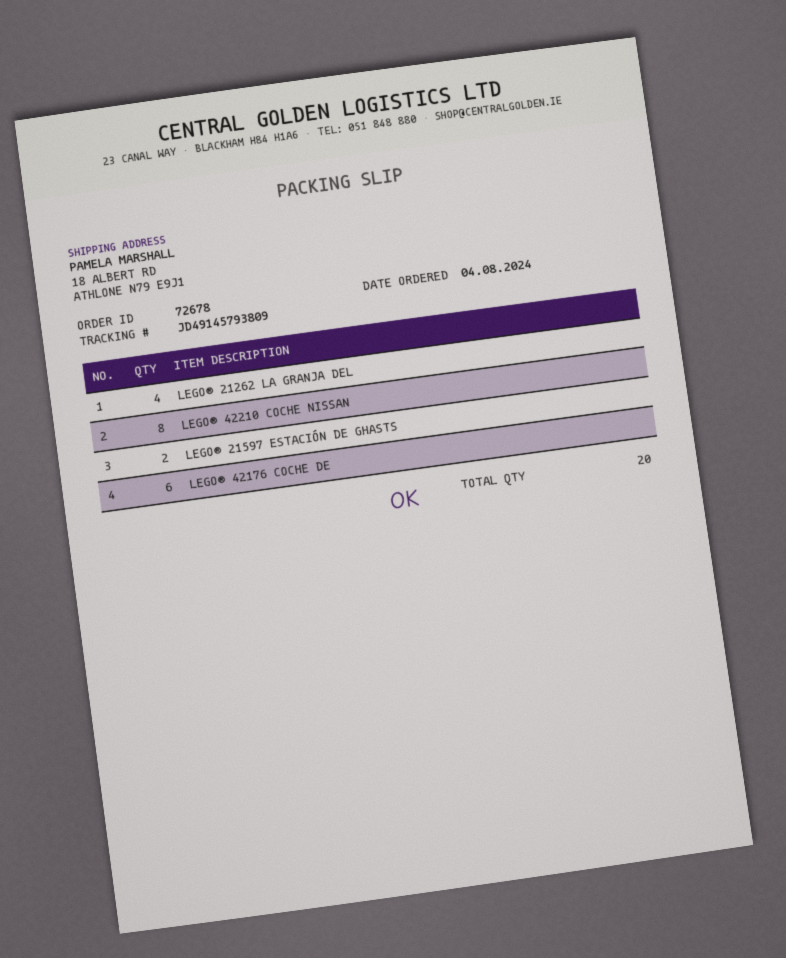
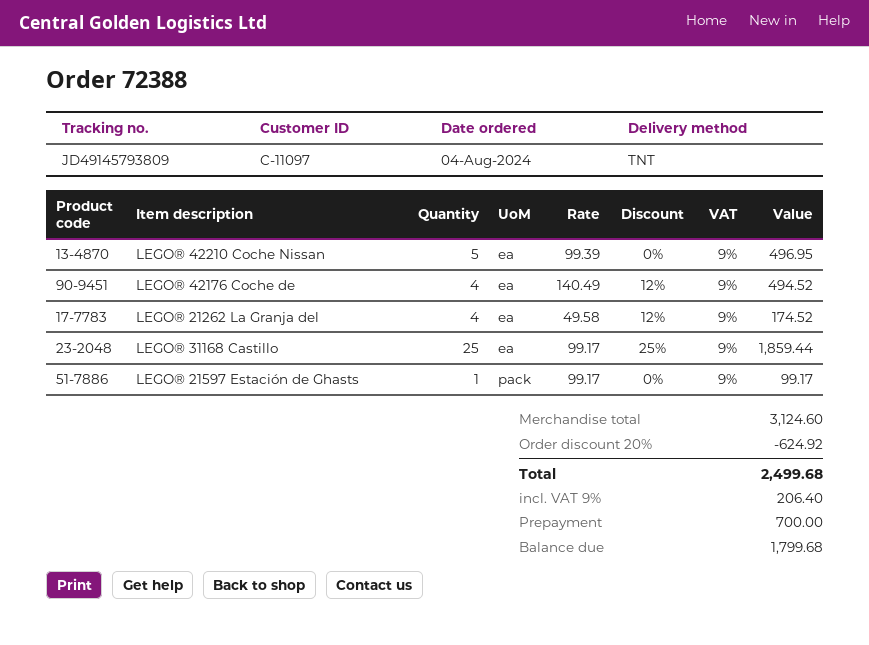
order number: 72678 -> 72388
LEGO® 42210 COCHE NISSAN: 8 -> 5
LEGO® 21597 ESTACIÓN DE GHASTS: 2 -> 1
LEGO® 42176 COCHE DE: 6 -> 4
LEGO® 31168 Castillo: none -> 25

